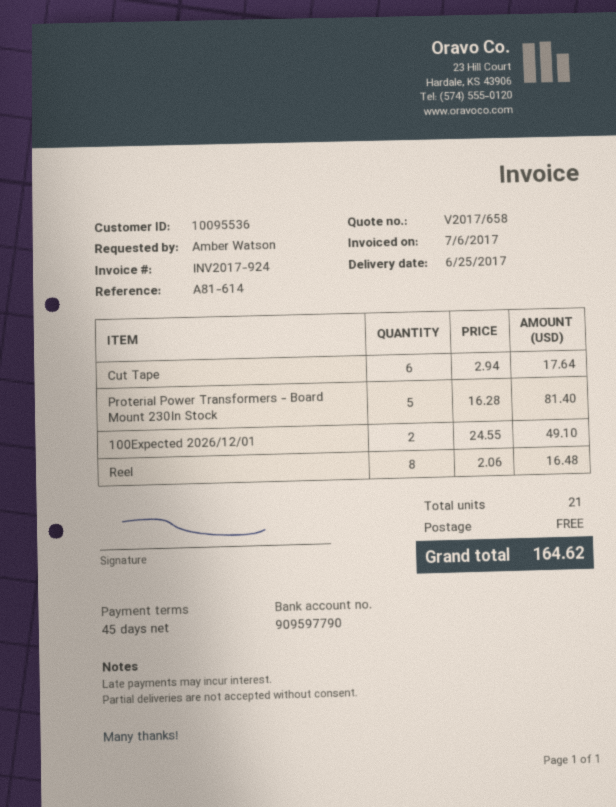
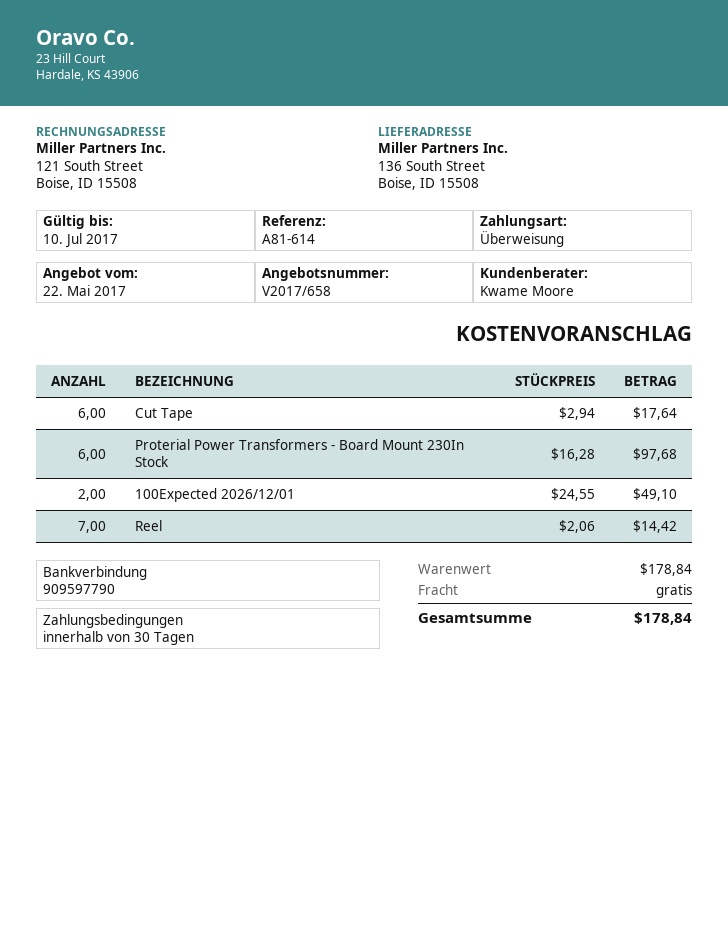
payment terms: 45 days -> 30 days
Proterial Power Transformers - Board Mount 230In Stock: 5 x 16.28 = 81.40 -> 6 x 16.28 = 97.68
Reel: 8 x 2.06 = 16.48 -> 7 x 2.06 = 14.42
total: 164.62 -> 178.84

